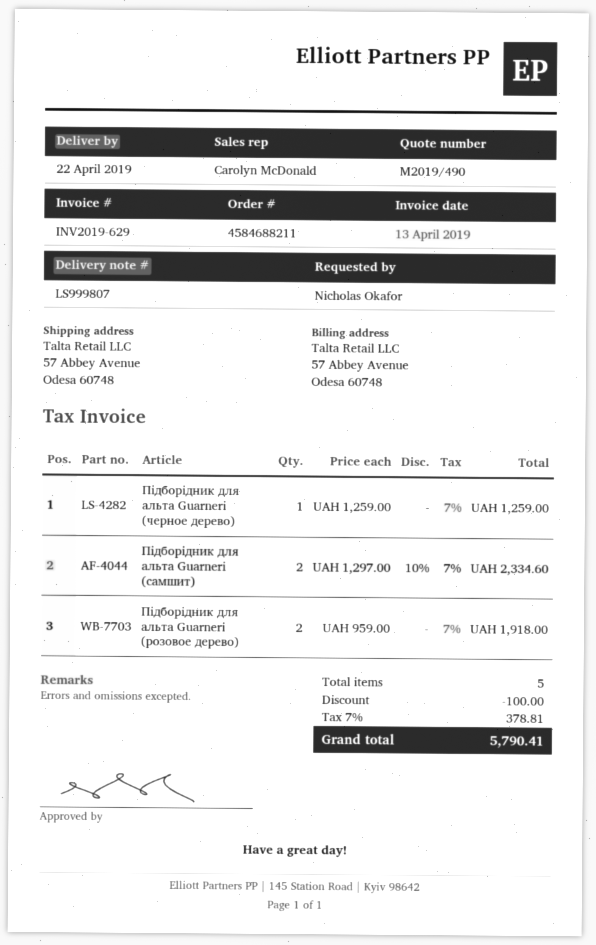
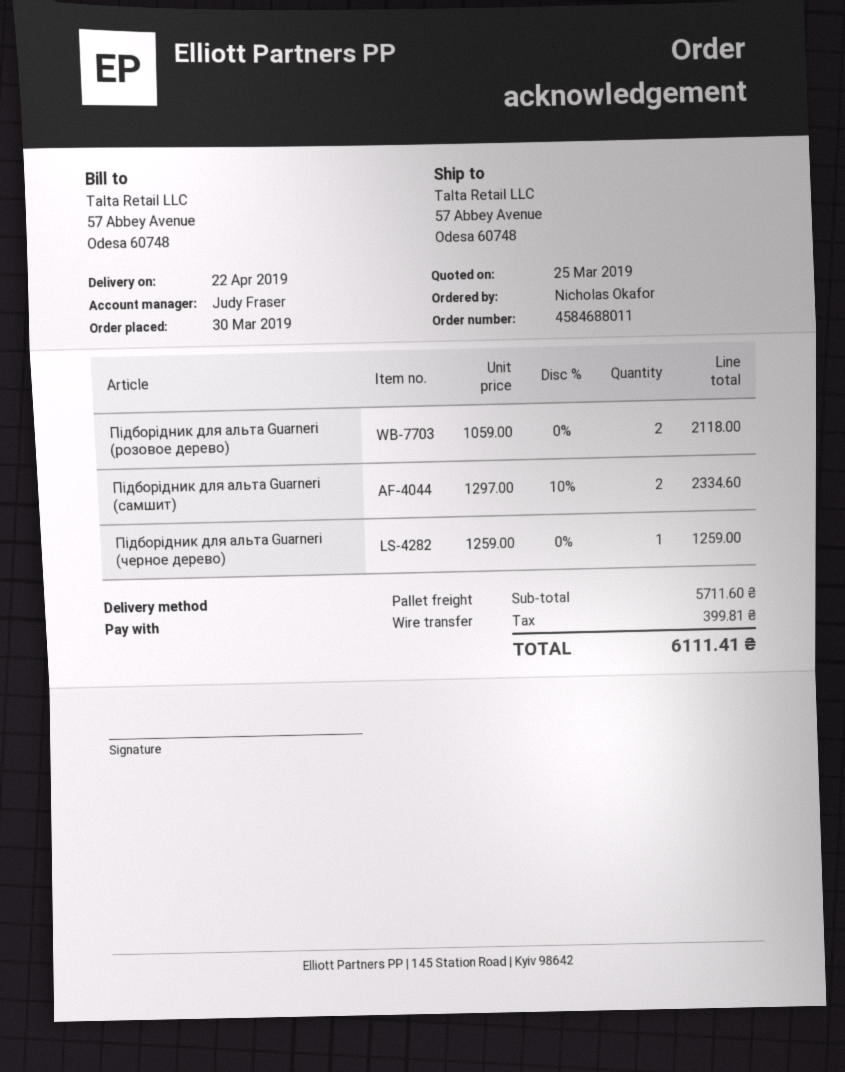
order number: 4584688211 -> 4584688011
sales rep: Carolyn McDonald -> Judy Fraser
Підборідник для альта Guarneri (розовое дерево): 2 x 959.00 = 1918.00 -> 2 x 1059.00 = 2118.00
discount: 100.00 -> none
tax: 378.81 -> 399.81
total: 5790.41 -> 6111.41

